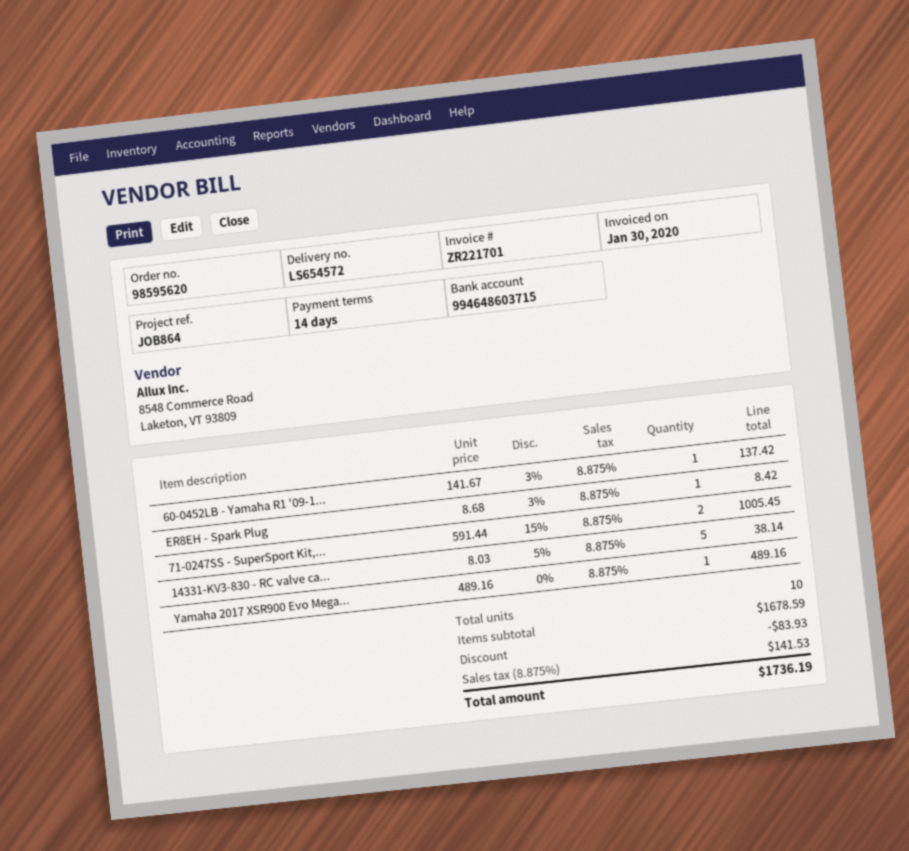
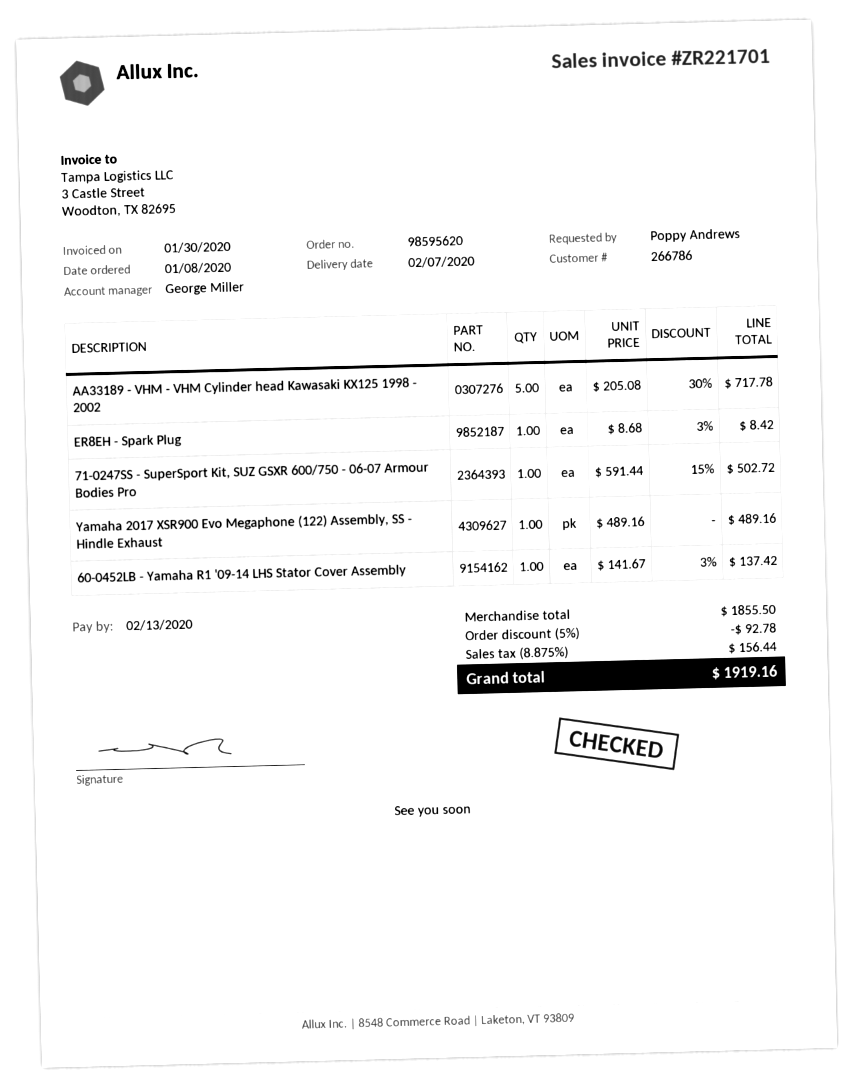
71-0247SS - SuperSport Kit,...: 2 x 591.44 - 15% = 1005.45 -> 1 x 591.44 - 15% = 502.72
14331-KV3-830 - RC valve ca...: 5 x 8.03 - 5% = 38.14 -> none
AA33189 - VHM - VHM Cylinder head Kawasaki KX125 1998 - 2002: none -> 5 x 205.08 - 30% = 717.78
subtotal: 1678.59 -> 1855.50
discount: 83.93 -> 92.78
tax: 8.875% = 141.53 -> 8.875% = 156.44
total: 1736.19 -> 1919.16

